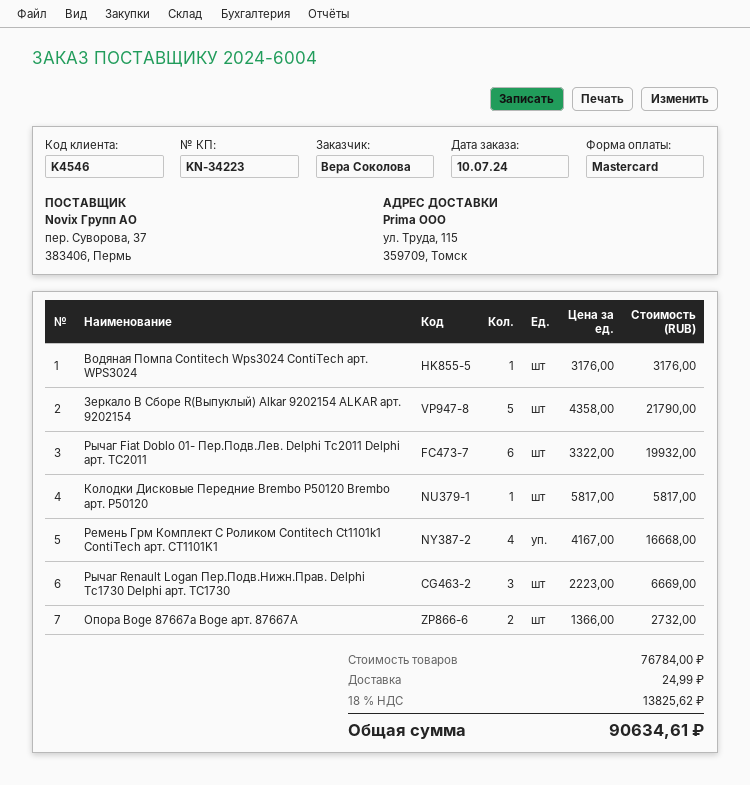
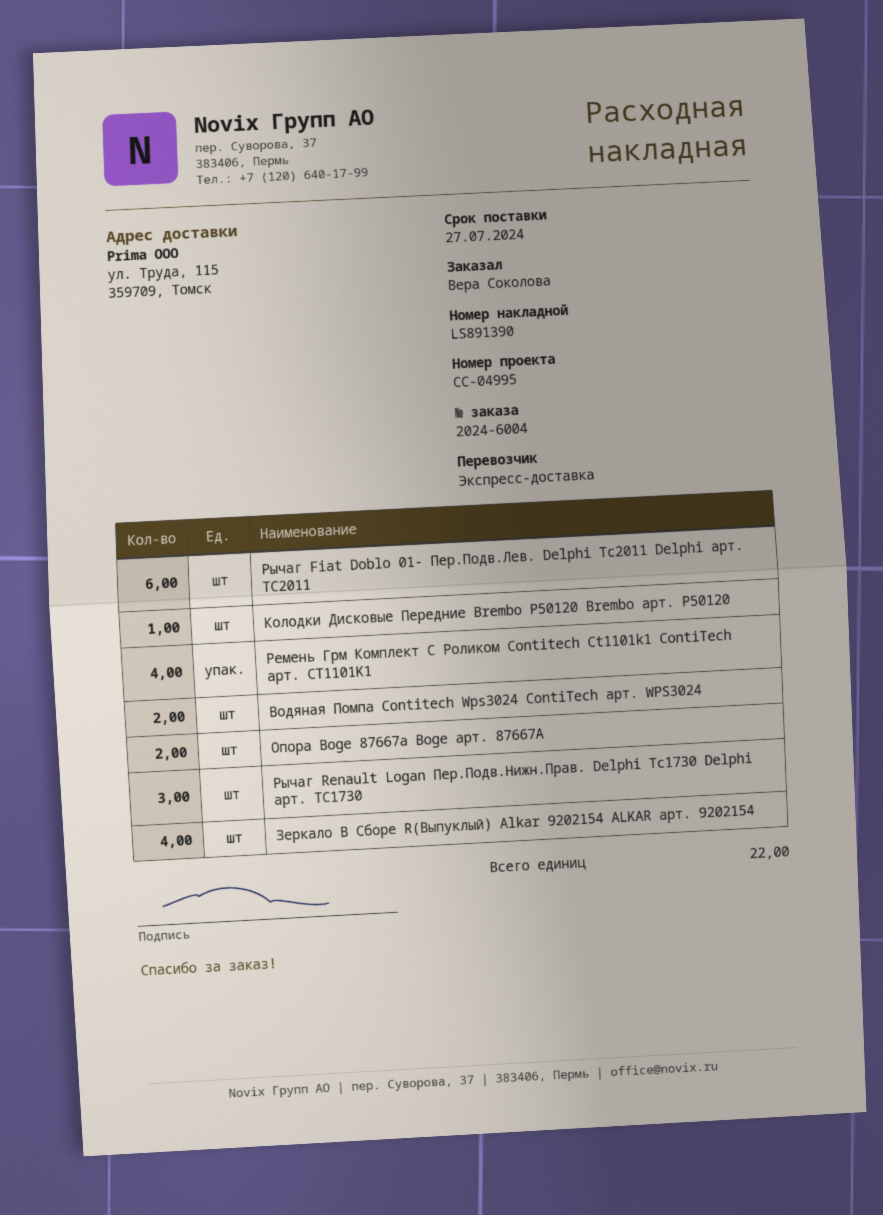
Водяная Помпа Contitech Wps3024 ContiTech арт. WPS3024: 1 -> 2
Зеркало В Сборе R(Выпуклый) Alkar 9202154 ALKAR арт. 9202154: 5 -> 4

